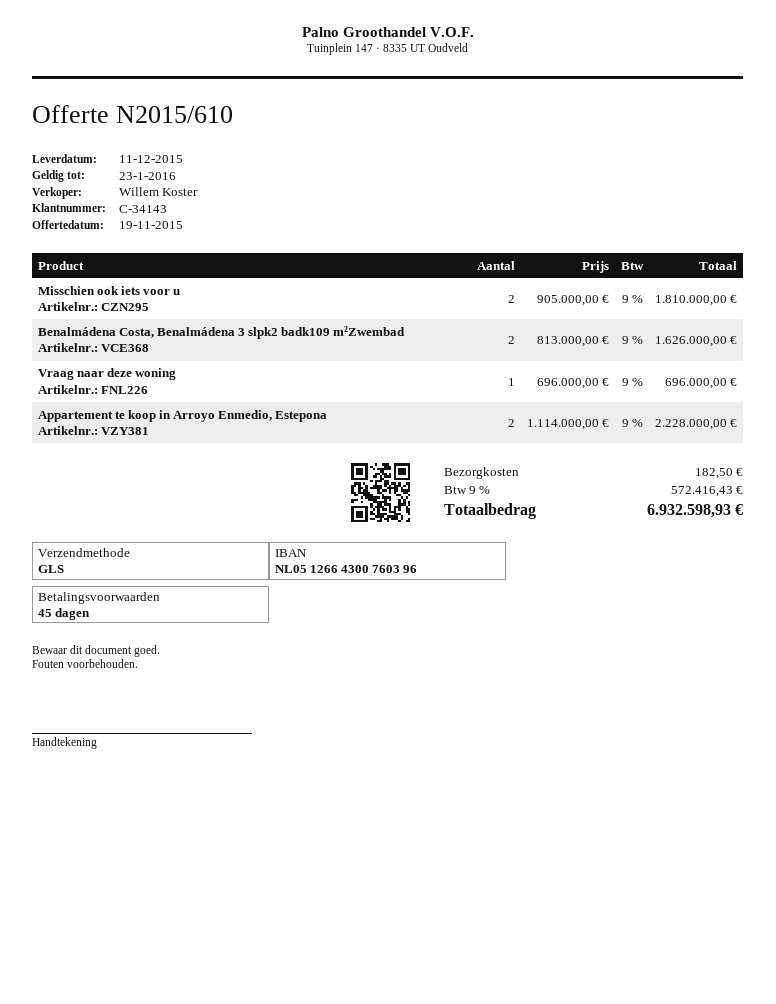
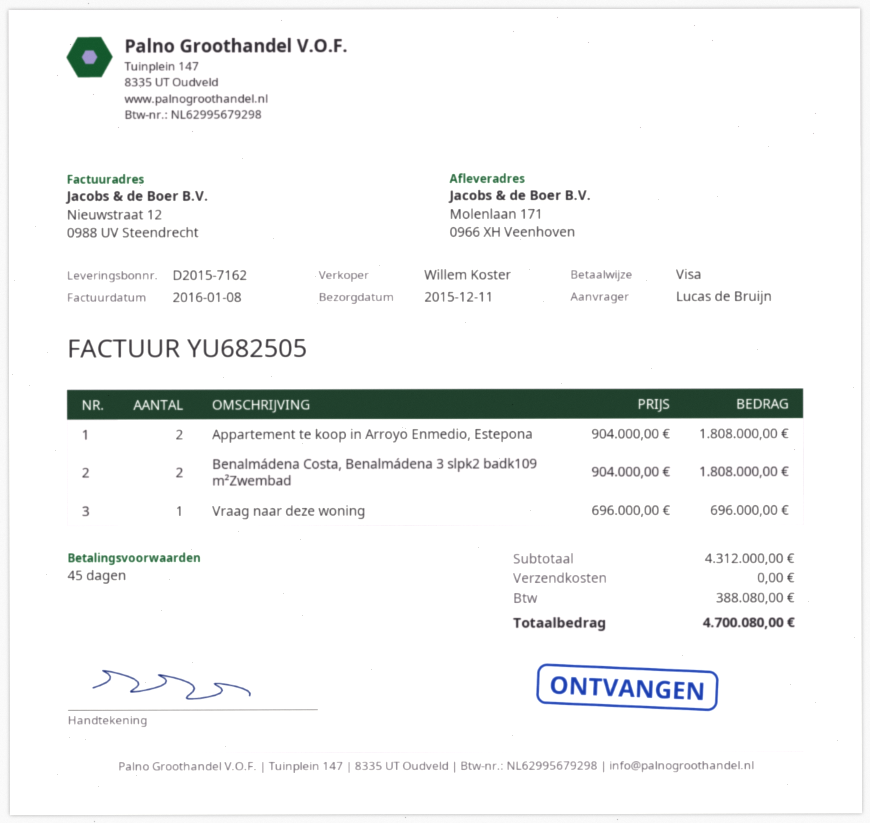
Misschien ook iets voor u: 2 x 905000.00 = 1810000.00 -> none
Benalmádena Costa, Benalmádena 3 slpk2 badk109 m²Zwembad: 2 x 813000.00 = 1626000.00 -> 2 x 904000.00 = 1808000.00
Appartement te koop in Arroyo Enmedio, Estepona: 2 x 1114000.00 = 2228000.00 -> 2 x 904000.00 = 1808000.00
shipping: 182.50 -> 0.00
tax: 572416.43 -> 388080.00
total: 6932598.93 -> 4700080.00

